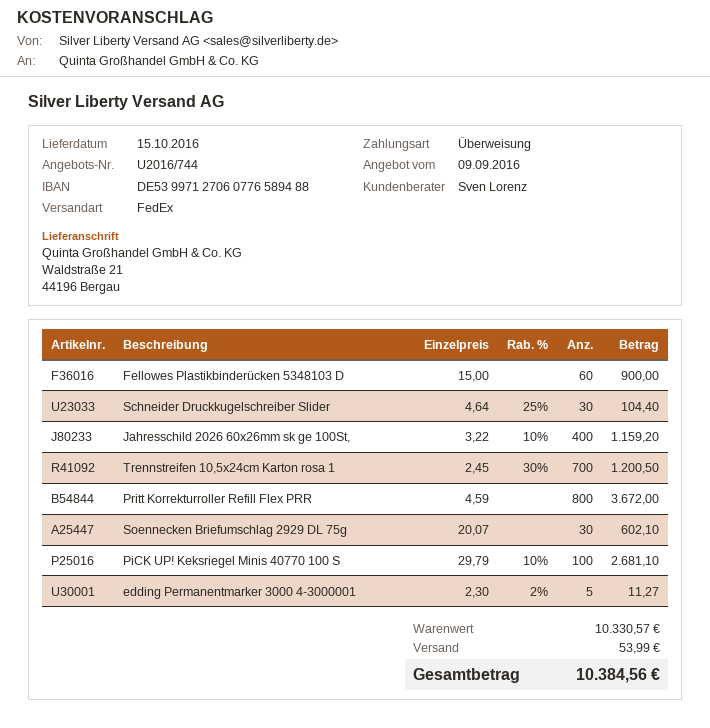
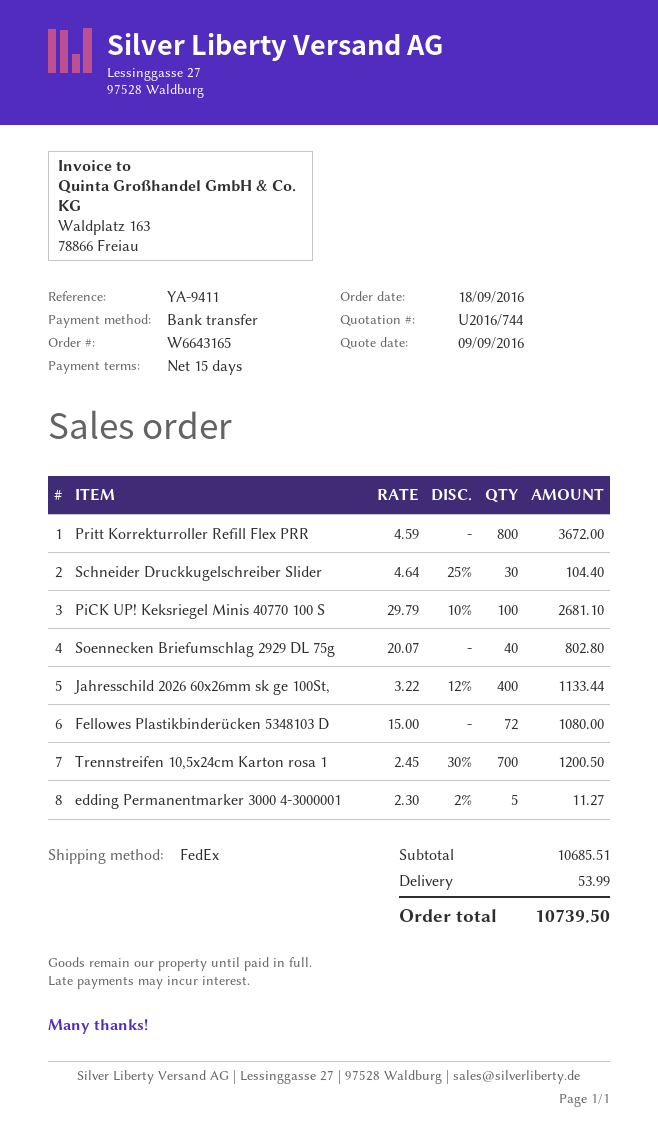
Fellowes Plastikbinderücken 5348103 D: 60 x 15.00 = 900.00 -> 72 x 15.00 = 1080.00
Jahresschild 2026 60x26mm sk ge 100St,: 400 x 3.22 - 10% = 1159.20 -> 400 x 3.22 - 12% = 1133.44
Soennecken Briefumschlag 2929 DL 75g: 30 x 20.07 = 602.10 -> 40 x 20.07 = 802.80
subtotal: 10330.57 -> 10685.51
total: 10384.56 -> 10739.50

